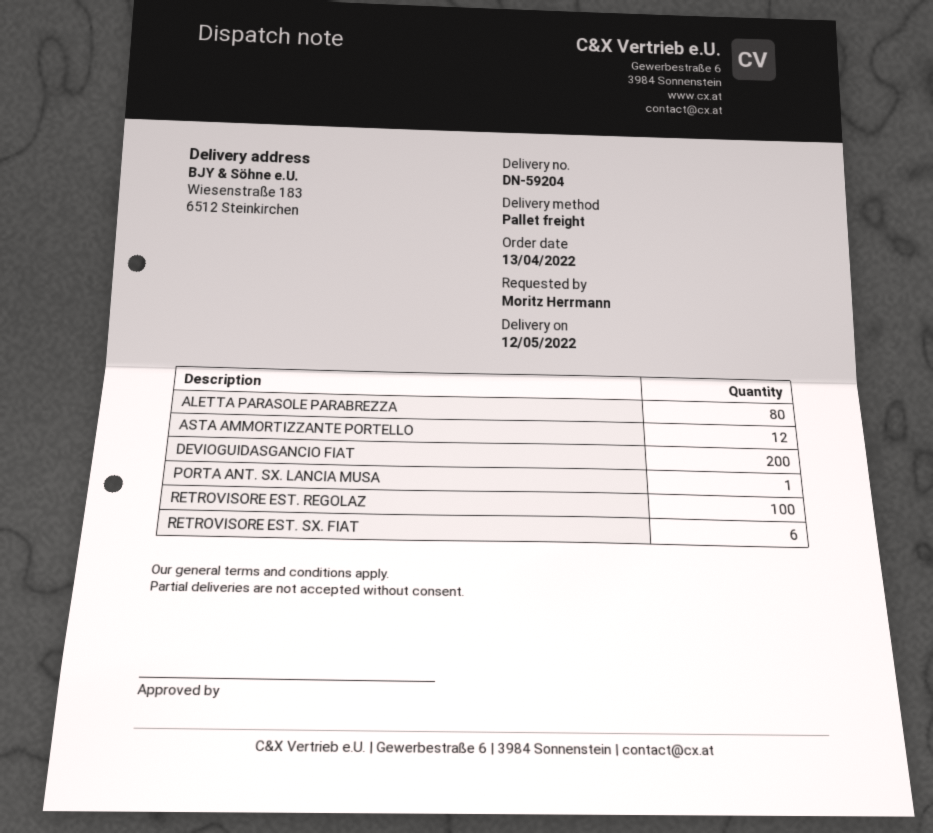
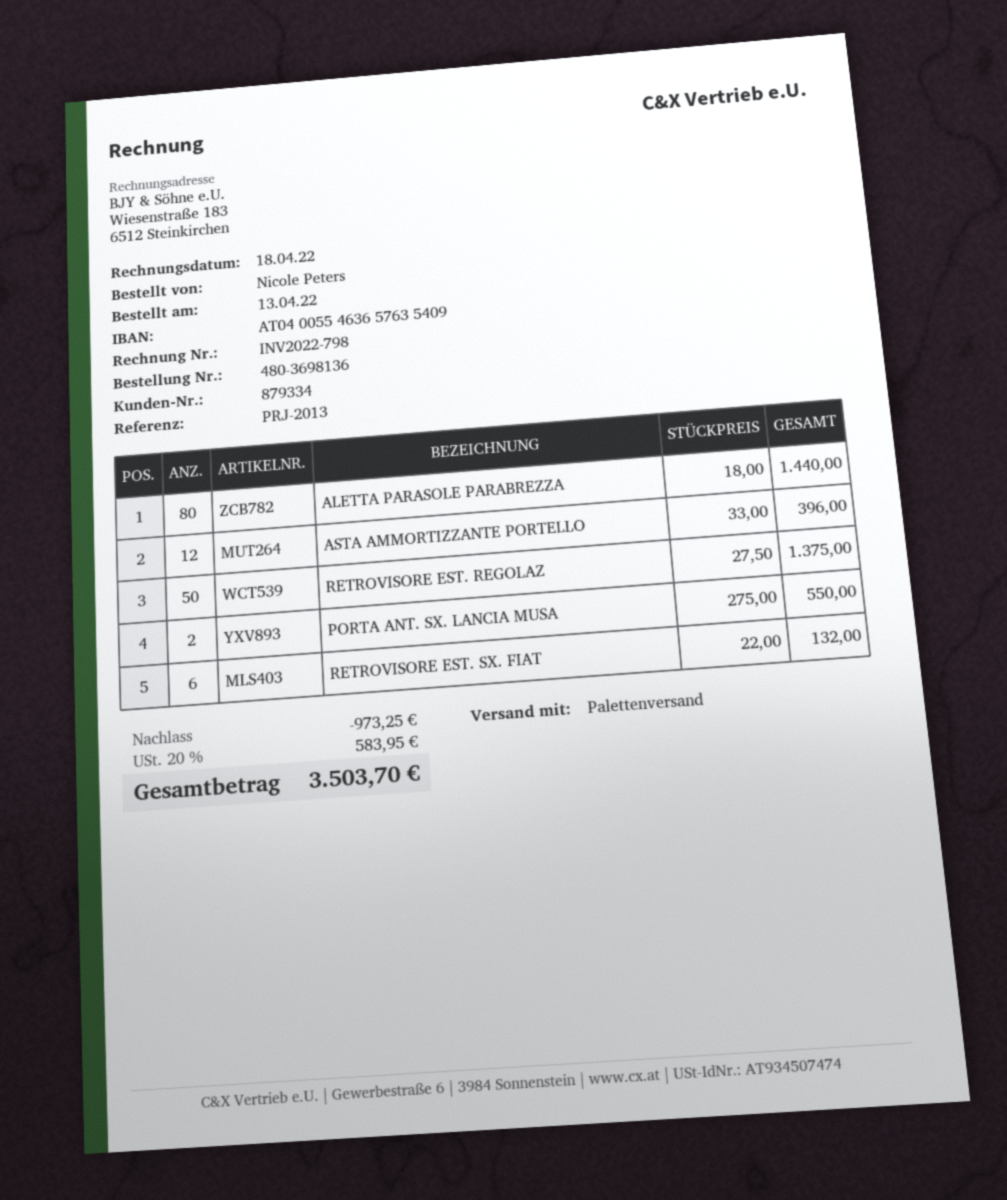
ordered by: Moritz Herrmann -> Nicole Peters
DEVIOGUIDASGANCIO FIAT: 200 -> none
PORTA ANT. SX. LANCIA MUSA: 1 -> 2
RETROVISORE EST. REGOLAZ: 100 -> 50

